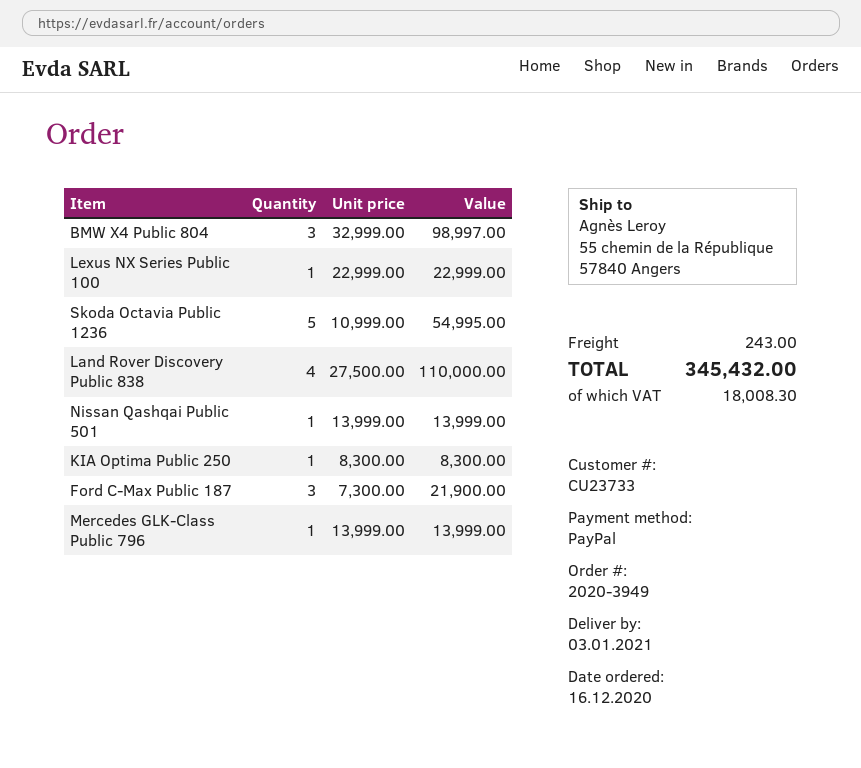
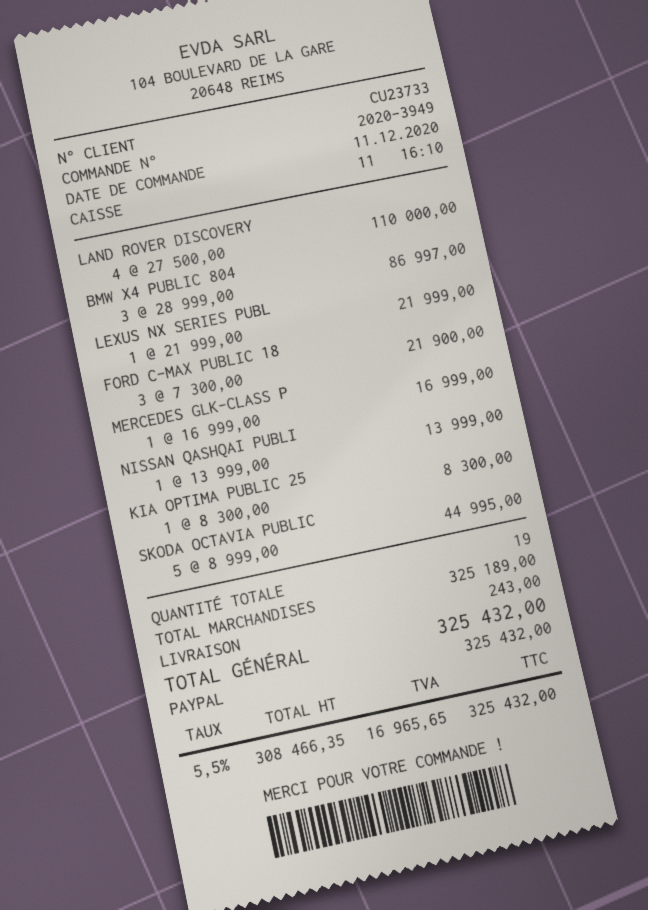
order date: 2020-12-16 -> 2020-12-11
BMW X4 Public 804: 3 x 32999.00 = 98997.00 -> 3 x 28999.00 = 86997.00
Lexus NX Series Public 100: 1 x 22999.00 = 22999.00 -> 1 x 21999.00 = 21999.00
Skoda Octavia Public 1236: 5 x 10999.00 = 54995.00 -> 5 x 8999.00 = 44995.00
Mercedes GLK-Class Public 796: 1 x 13999.00 = 13999.00 -> 1 x 16999.00 = 16999.00
tax: 18008.30 -> 16965.65
total: 345432.00 -> 325432.00

